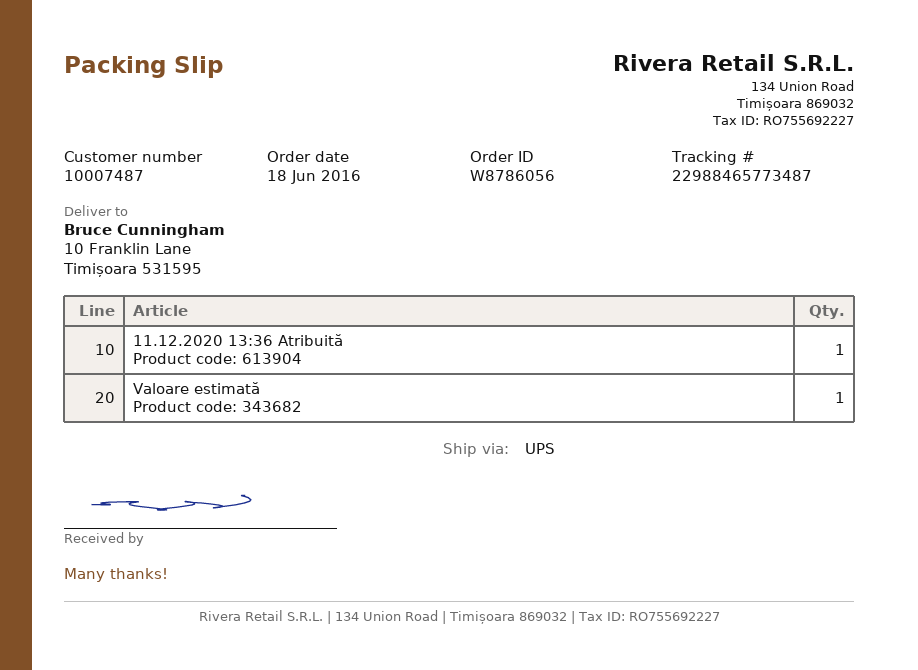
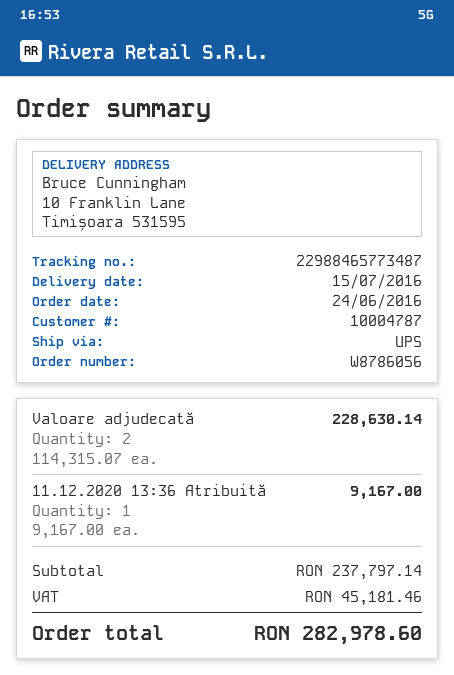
order date: 2016-06-18 -> 2016-06-24
customer number: 10007487 -> 10004787
Valoare estimată: 1 -> none
Valoare adjudecată: none -> 2

